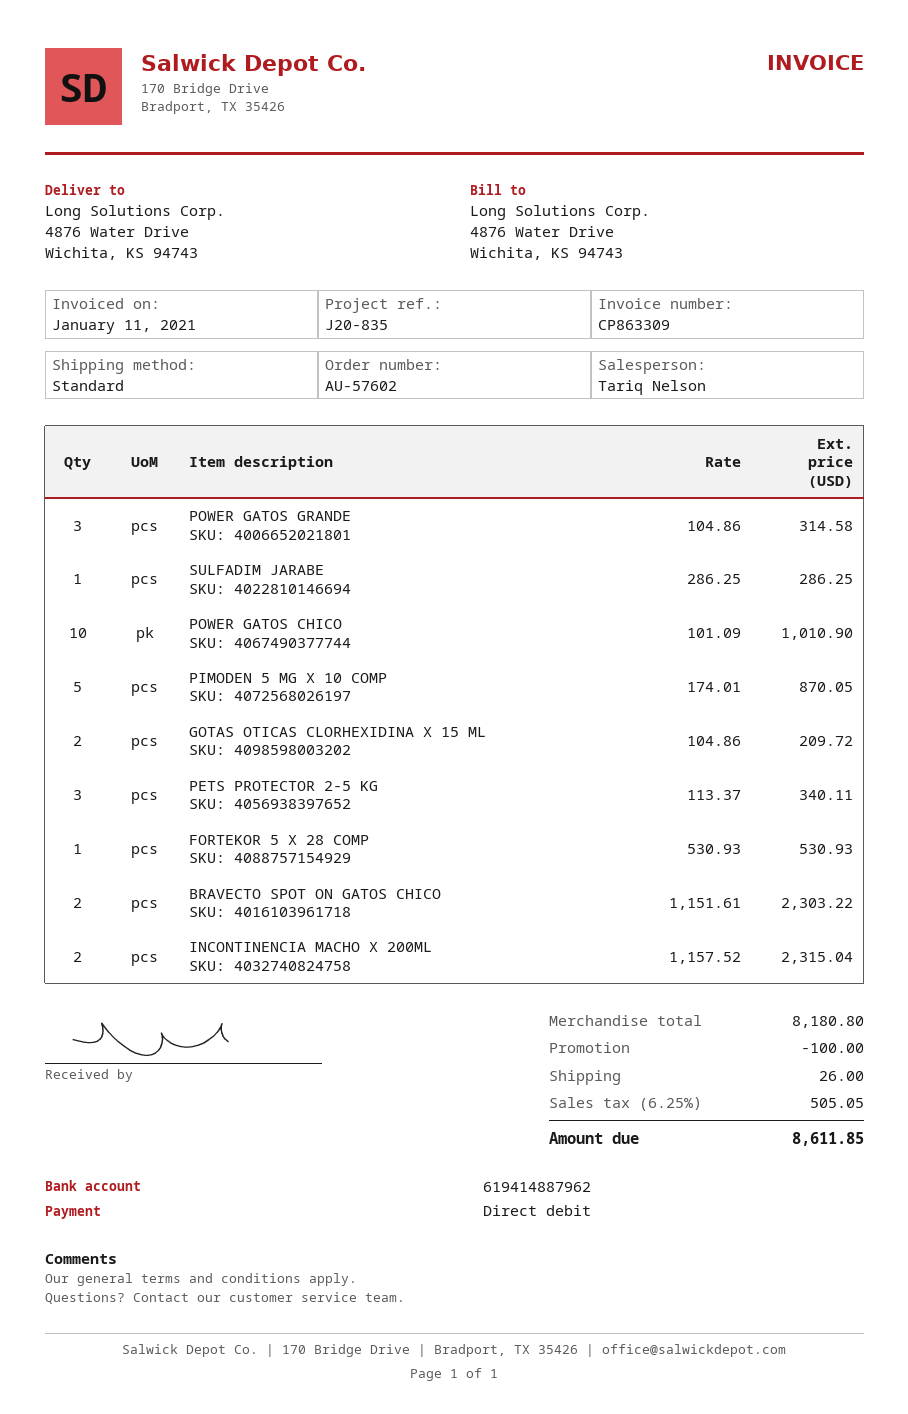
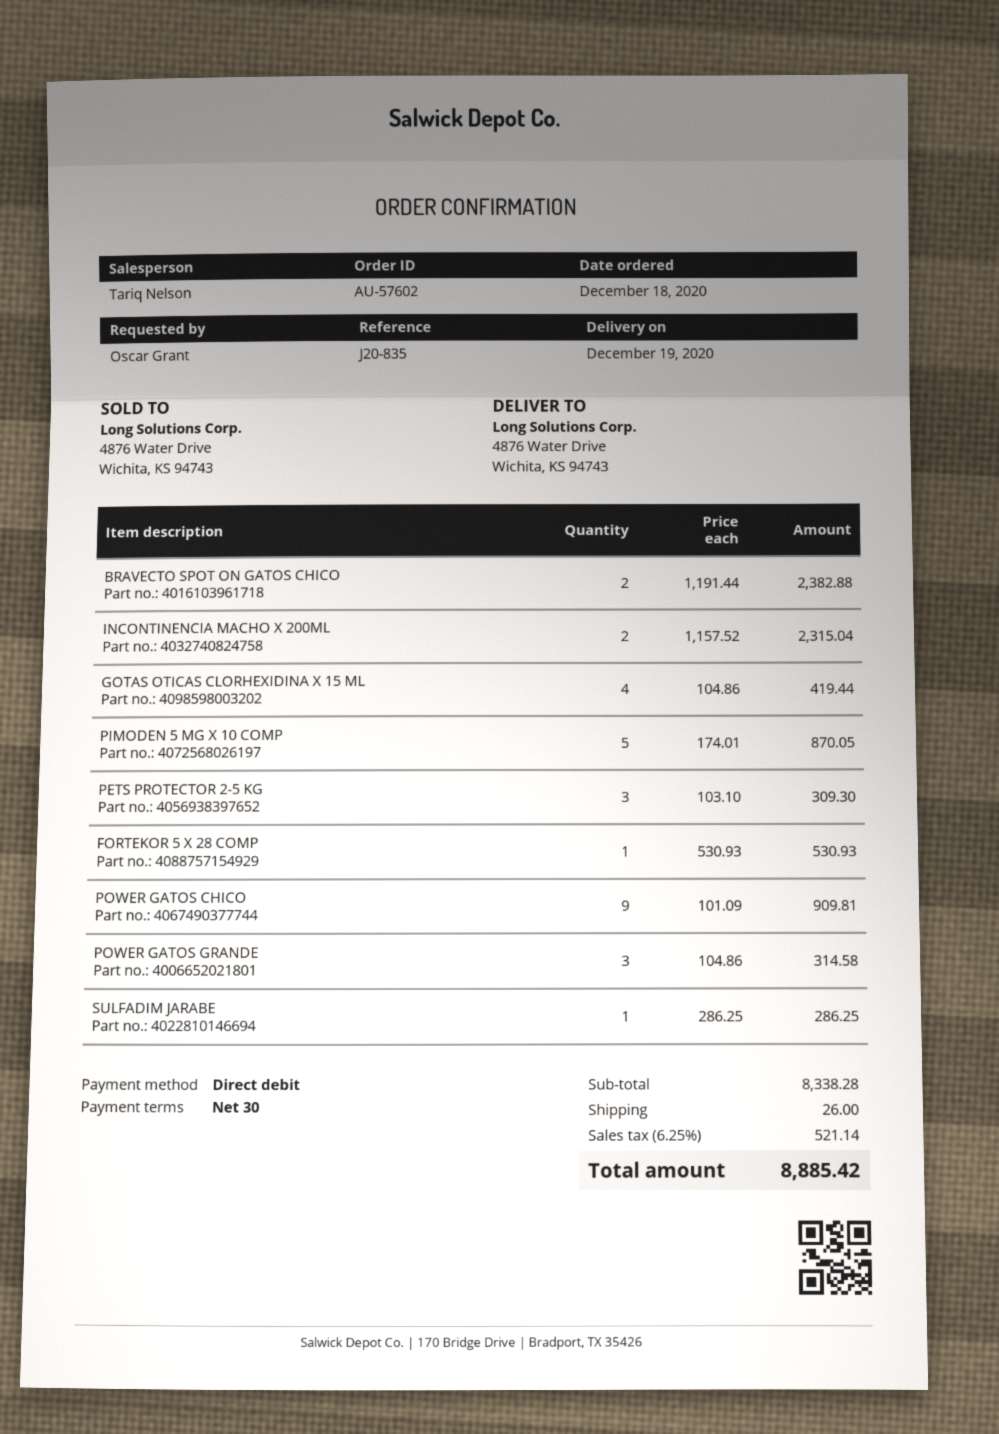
POWER GATOS CHICO: 10 x 101.09 = 1010.90 -> 9 x 101.09 = 909.81
GOTAS OTICAS CLORHEXIDINA X 15 ML: 2 x 104.86 = 209.72 -> 4 x 104.86 = 419.44
PETS PROTECTOR 2-5 KG: 3 x 113.37 = 340.11 -> 3 x 103.10 = 309.30
BRAVECTO SPOT ON GATOS CHICO: 2 x 1151.61 = 2303.22 -> 2 x 1191.44 = 2382.88
subtotal: 8180.80 -> 8338.28
discount: 100.00 -> none
tax: 6.25% = 505.05 -> 6.25% = 521.14
total: 8611.85 -> 8885.42

